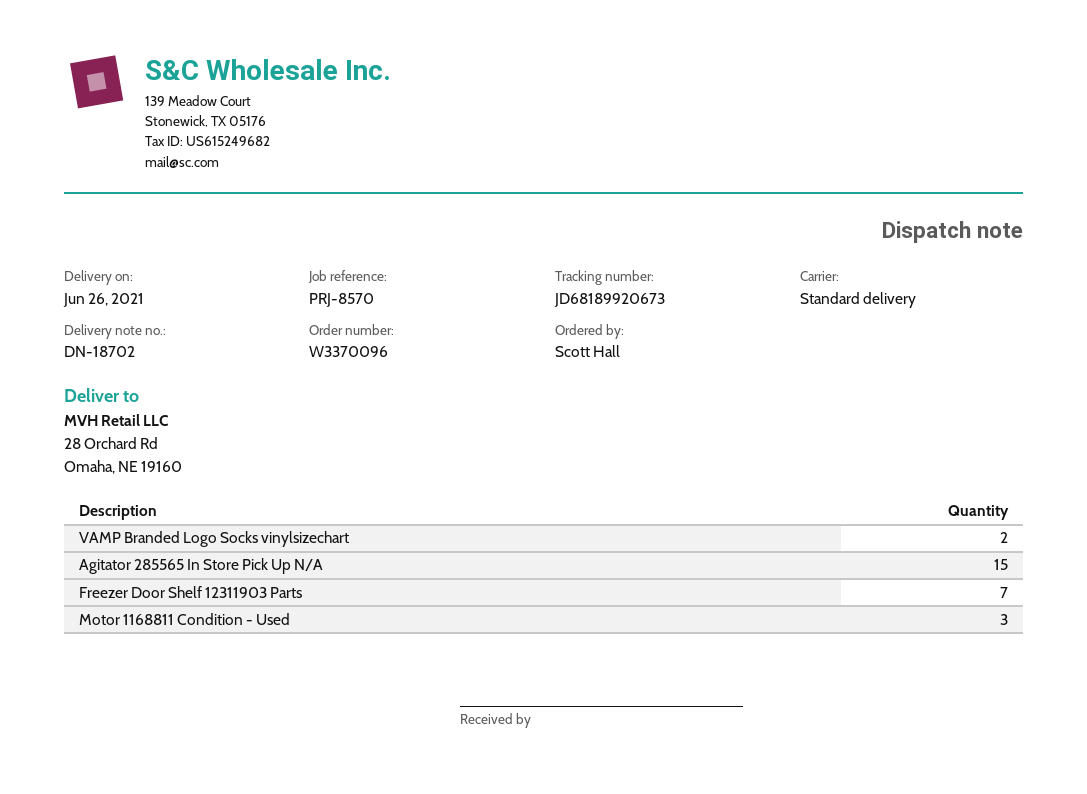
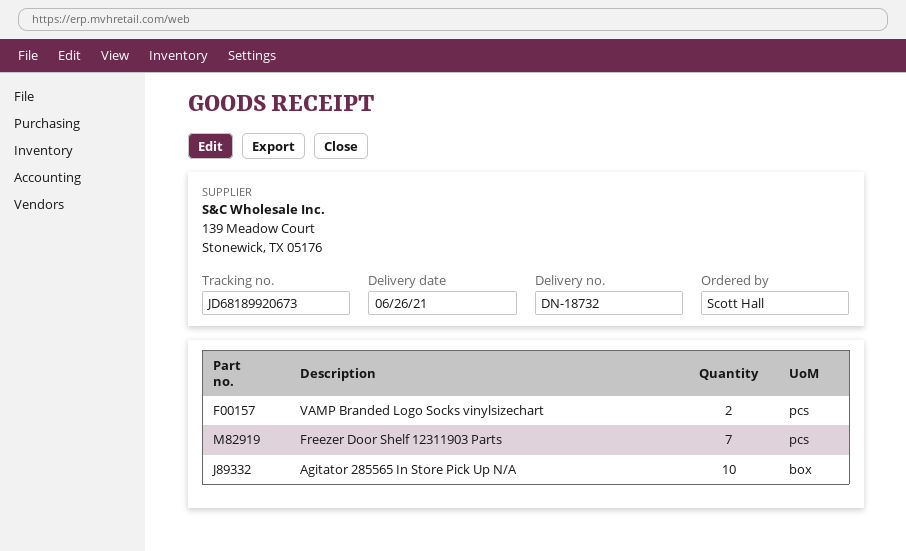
delivery note number: DN-18702 -> DN-18732
Agitator 285565 In Store Pick Up N/A: 15 -> 10
Motor 1168811 Condition - Used: 3 -> none

